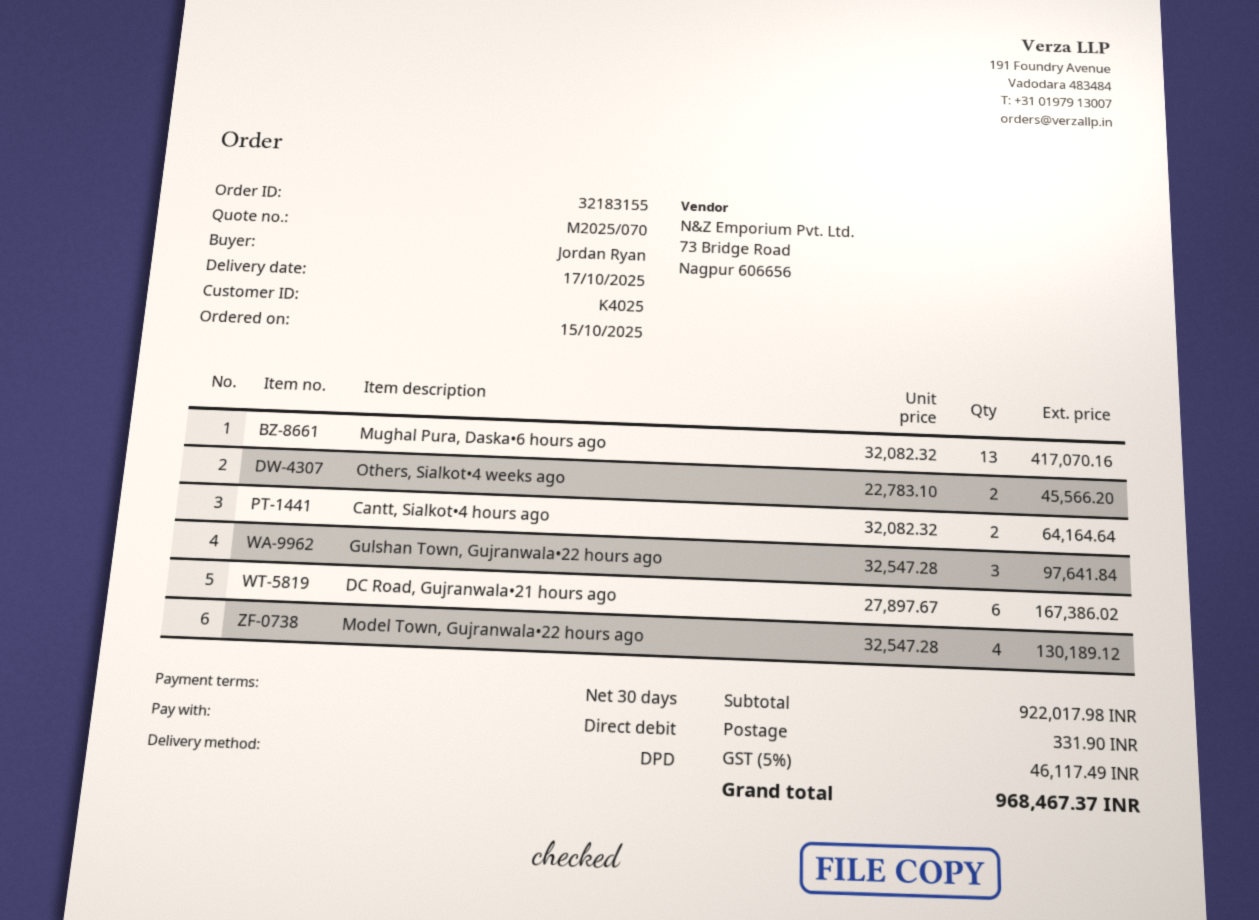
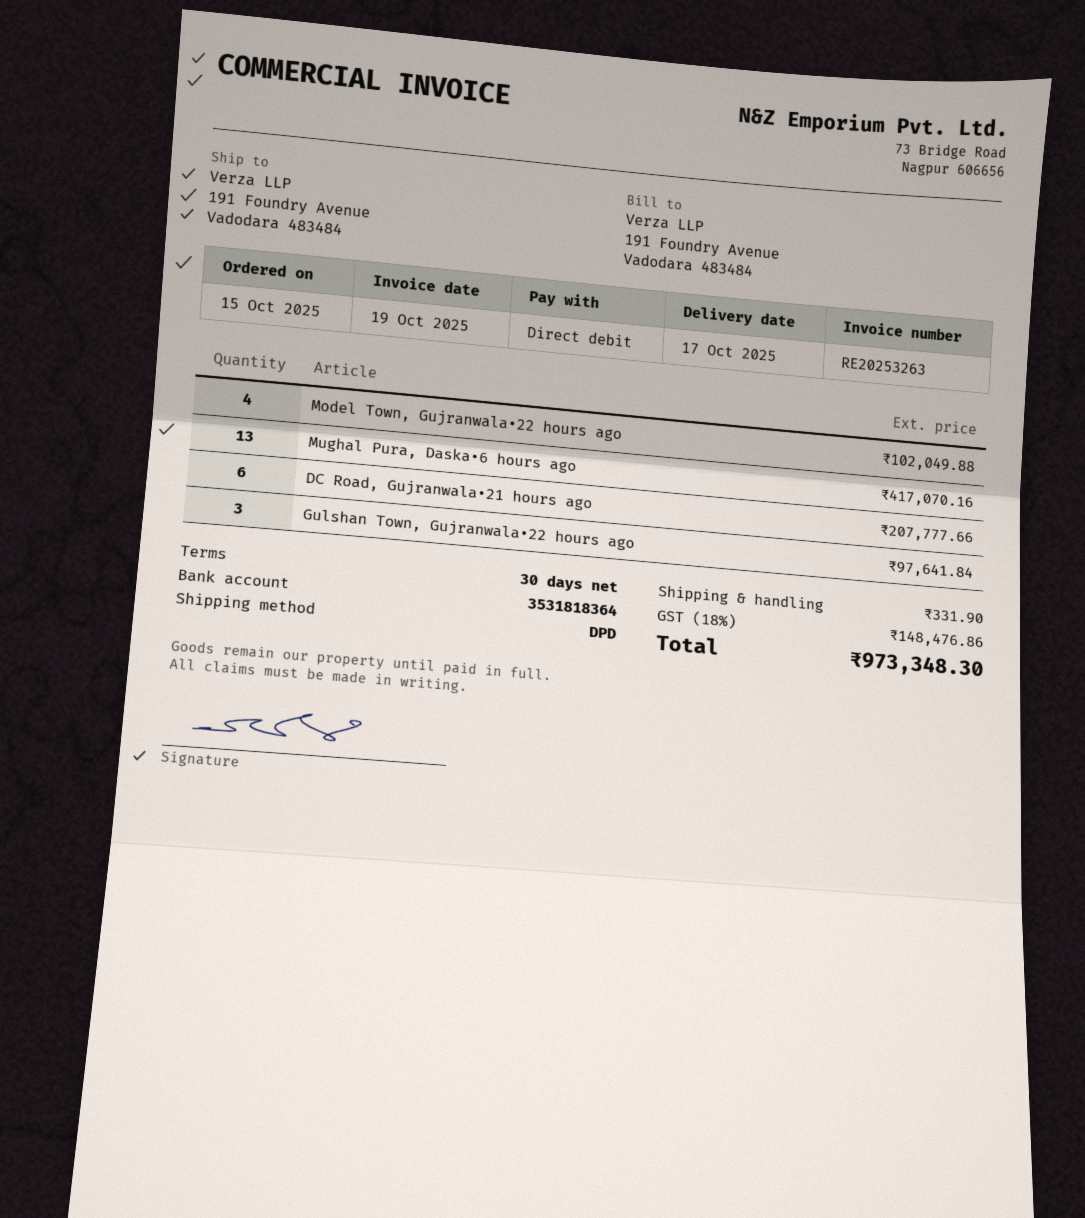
Others, Sialkot•4 weeks ago: 2 for 45566.20 -> none
Cantt, Sialkot•4 hours ago: 2 for 64164.64 -> none
DC Road, Gujranwala•21 hours ago: 6 for 167386.02 -> 6 for 207777.66
Model Town, Gujranwala•22 hours ago: 4 for 130189.12 -> 4 for 102049.88
tax: 5% = 46117.49 -> 18% = 148476.86
total: 968467.37 -> 973348.30

